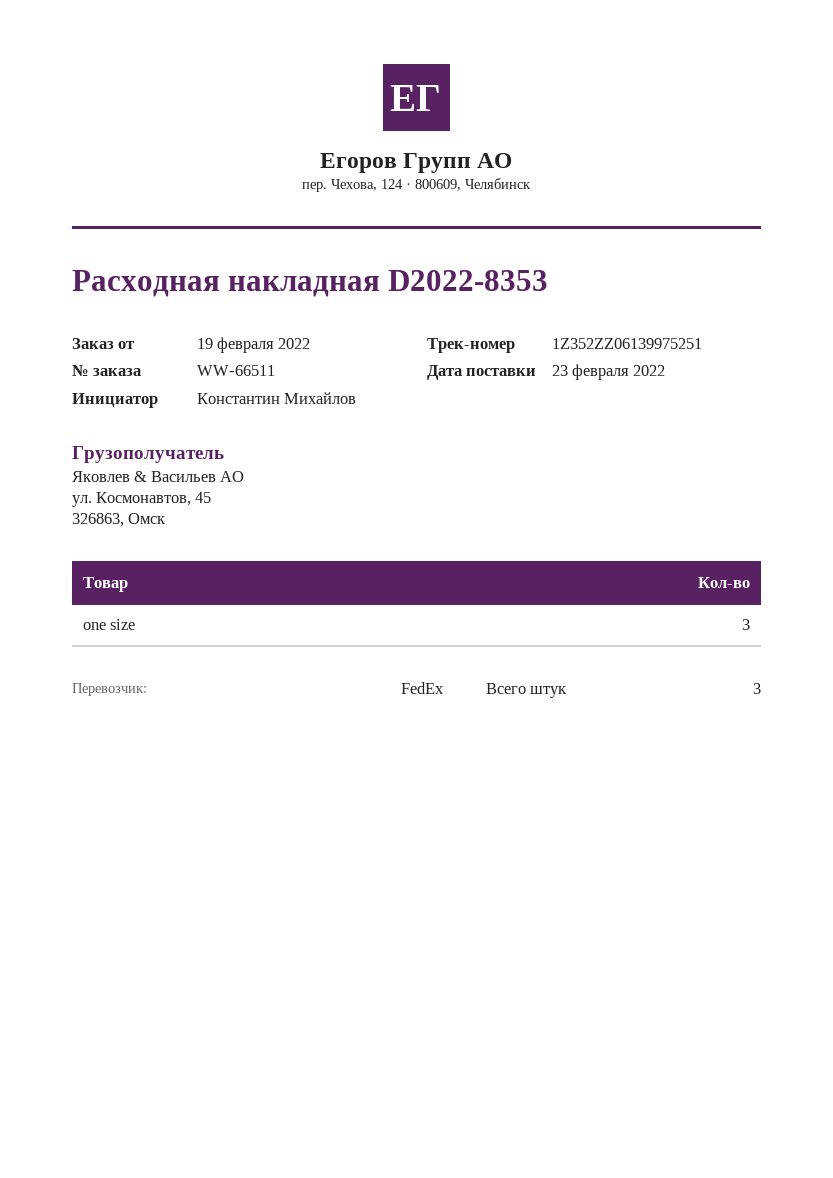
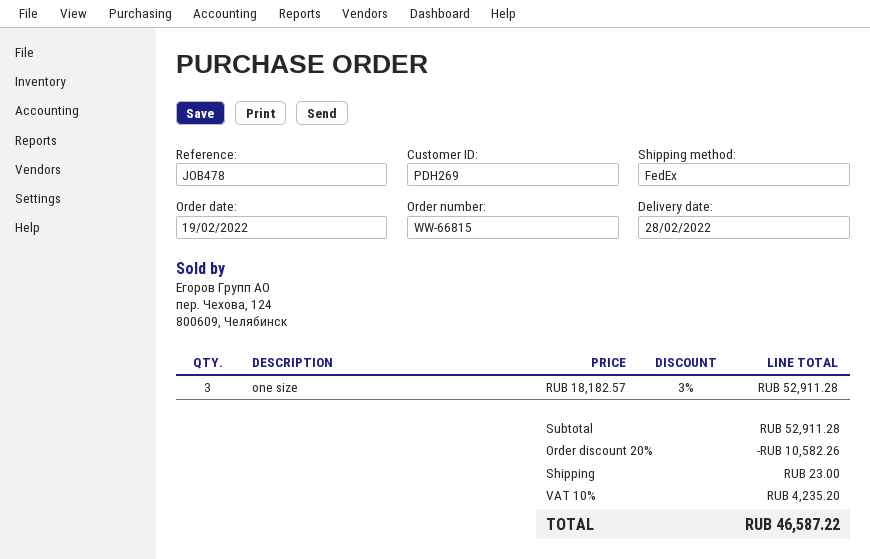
order number: WW-66511 -> WW-66815
delivery date: 2022-02-23 -> 2022-02-28

